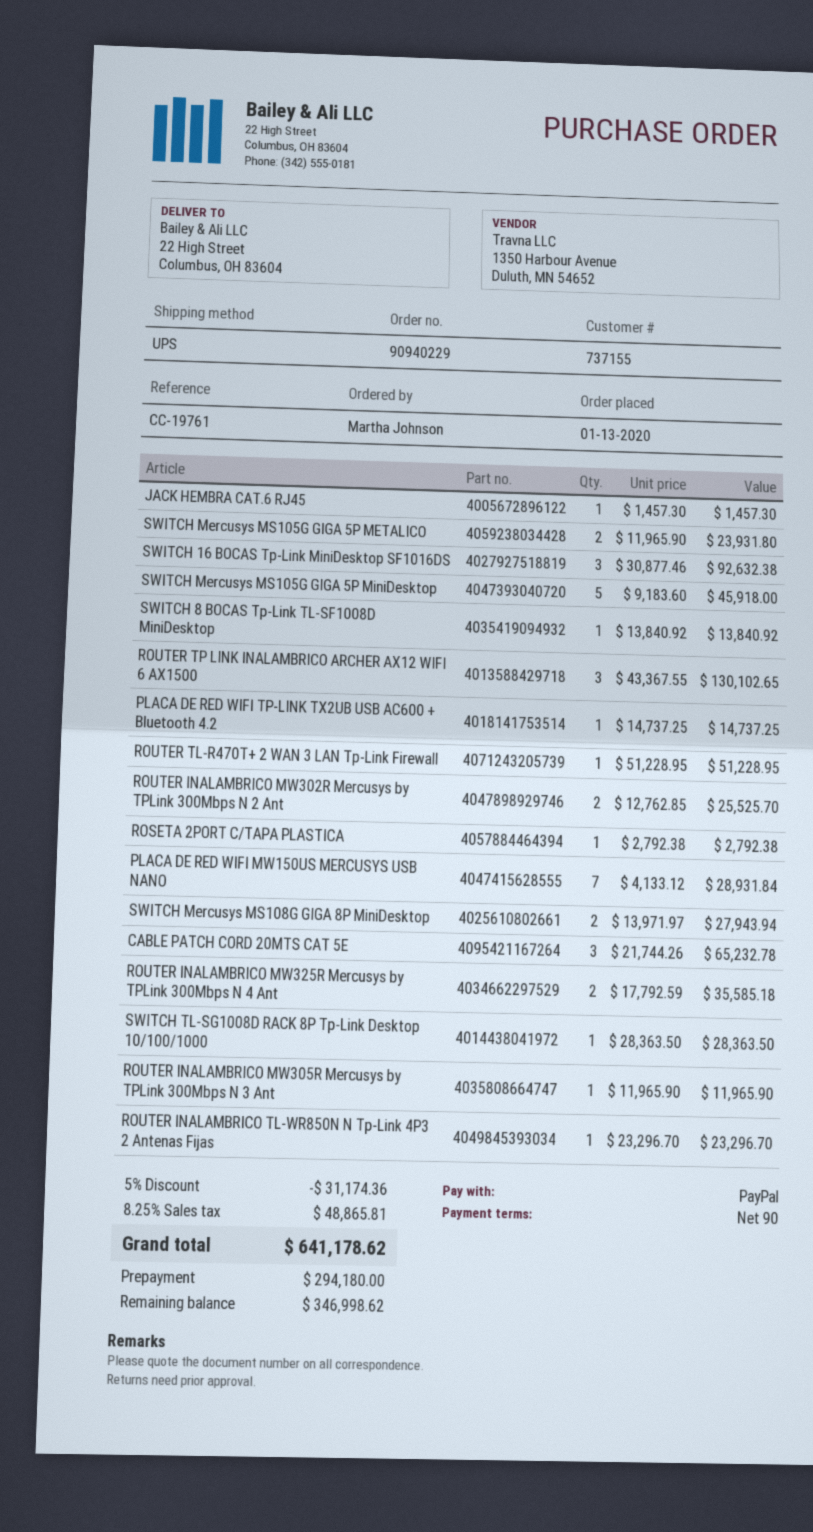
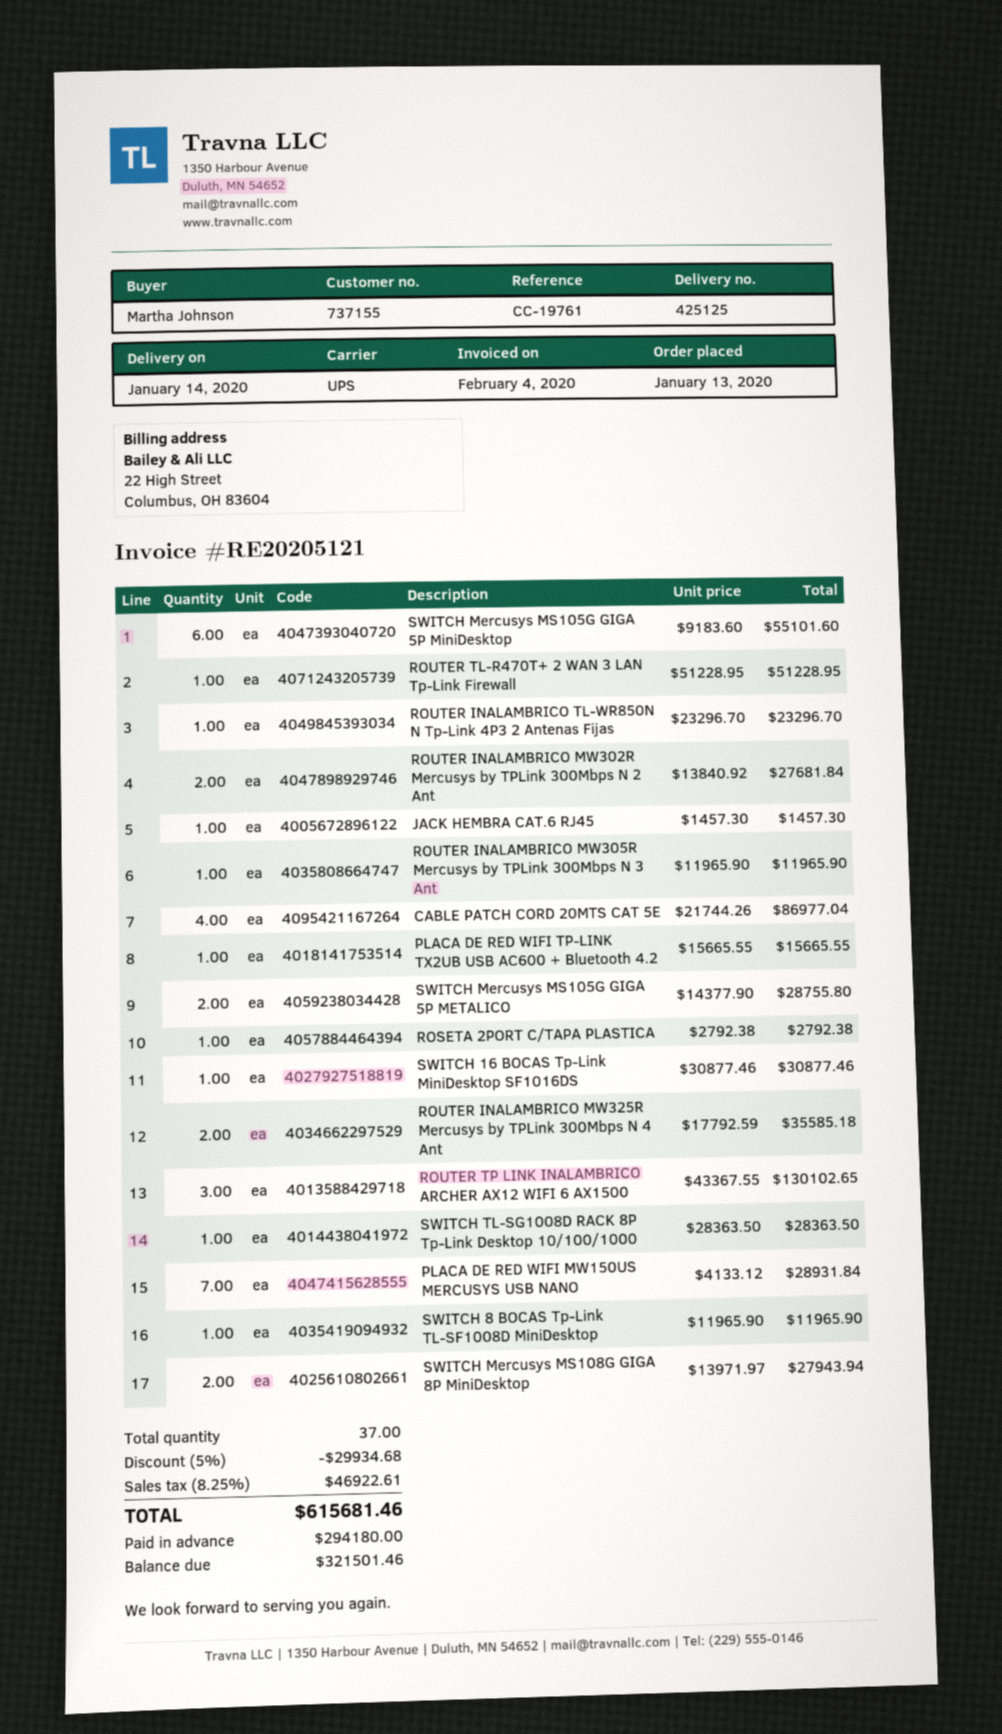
SWITCH Mercusys MS105G GIGA 5P METALICO: 2 x 11965.90 = 23931.80 -> 2 x 14377.90 = 28755.80
SWITCH 16 BOCAS Tp-Link MiniDesktop SF1016DS: 3 x 30877.46 = 92632.38 -> 1 x 30877.46 = 30877.46
SWITCH Mercusys MS105G GIGA 5P MiniDesktop: 5 x 9183.60 = 45918.00 -> 6 x 9183.60 = 55101.60
SWITCH 8 BOCAS Tp-Link TL-SF1008D MiniDesktop: 1 x 13840.92 = 13840.92 -> 1 x 11965.90 = 11965.90
PLACA DE RED WIFI TP-LINK TX2UB USB AC600 + Bluetooth 4.2: 1 x 14737.25 = 14737.25 -> 1 x 15665.55 = 15665.55
ROUTER INALAMBRICO MW302R Mercusys by TPLink 300Mbps N 2 Ant: 2 x 12762.85 = 25525.70 -> 2 x 13840.92 = 27681.84
CABLE PATCH CORD 20MTS CAT 5E: 3 x 21744.26 = 65232.78 -> 4 x 21744.26 = 86977.04
discount: 5% = 31174.36 -> 5% = 29934.68
tax: 8.25% = 48865.81 -> 8.25% = 46922.61
total: 641178.62 -> 615681.46
balance: 346998.62 -> 321501.46

